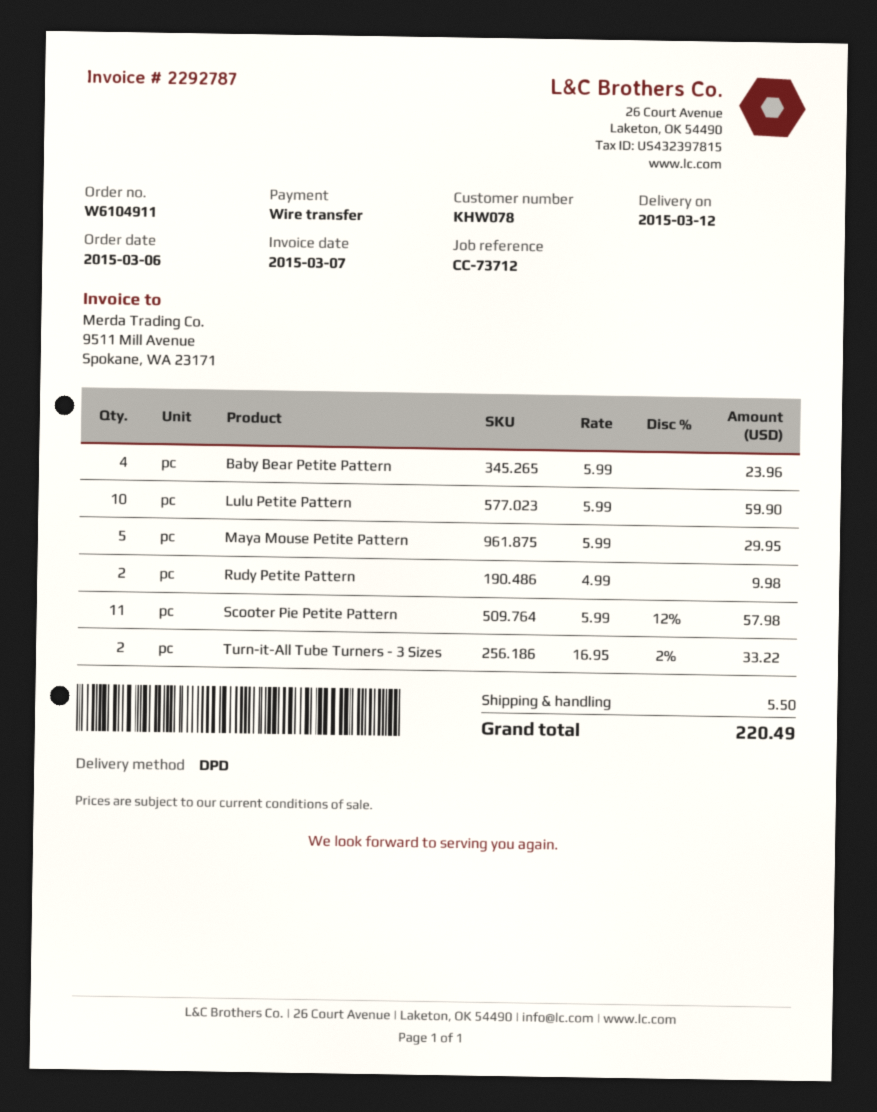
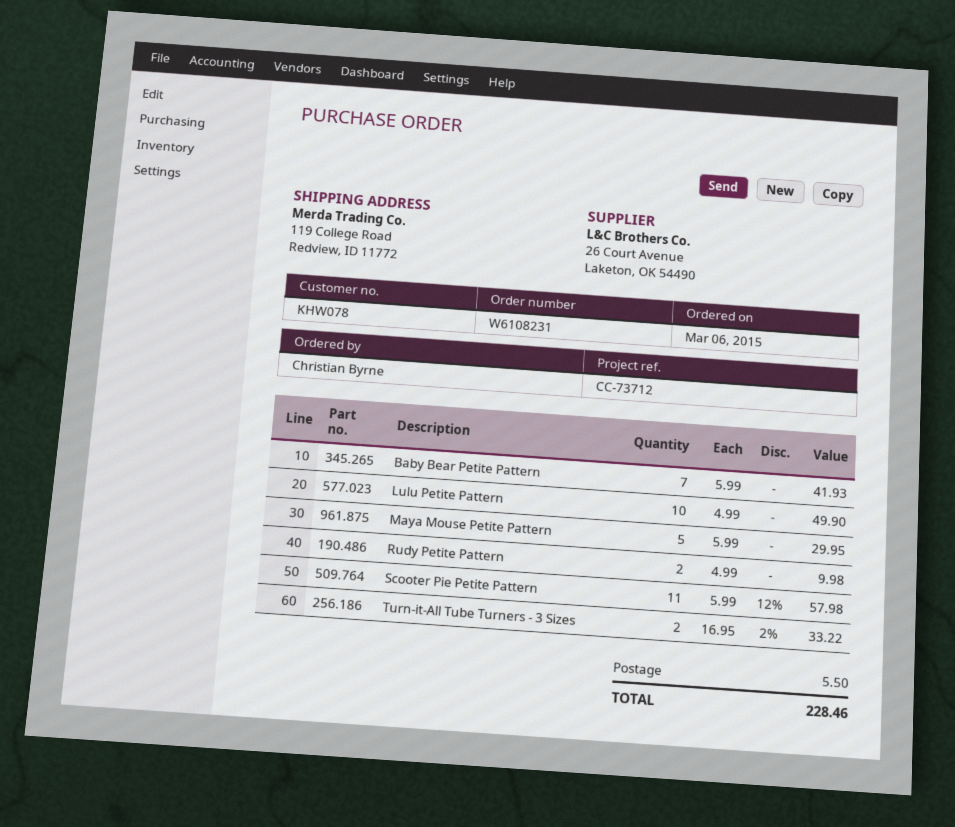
order number: W6104911 -> W6108231
Baby Bear Petite Pattern: 4 x 5.99 = 23.96 -> 7 x 5.99 = 41.93
Lulu Petite Pattern: 10 x 5.99 = 59.90 -> 10 x 4.99 = 49.90
total: 220.49 -> 228.46

